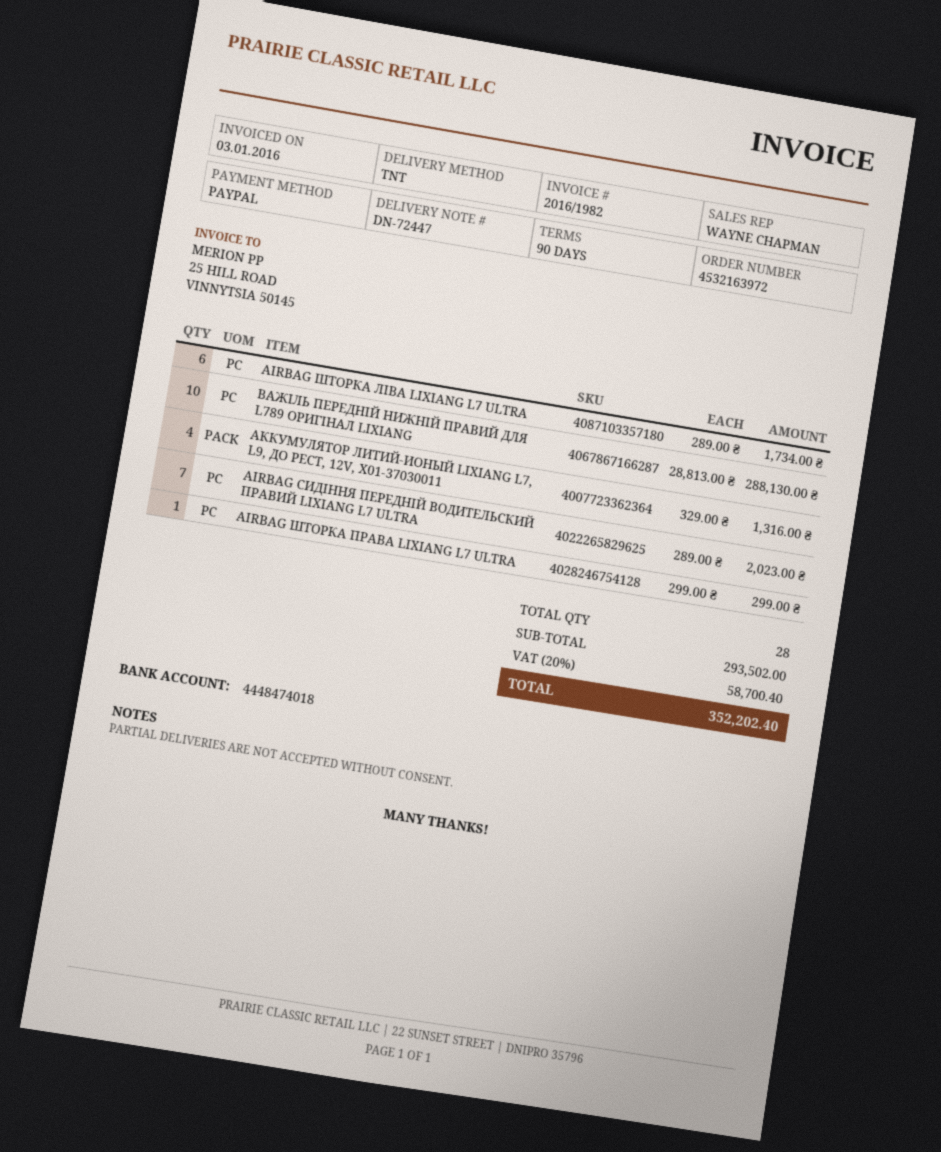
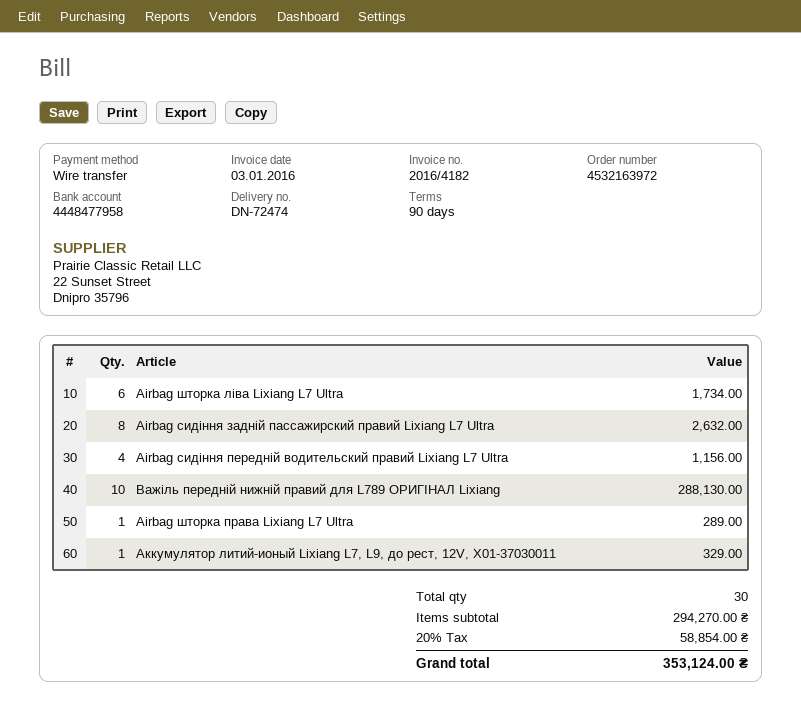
delivery note number: DN-72447 -> DN-72474
invoice number: 2016/1982 -> 2016/4182
payment method: PayPal -> bank transfer
bank account: 4448474018 -> 4448477958
АККУМУЛЯТОР ЛИТИЙ-ИОНЫЙ LIXIANG L7, L9, ДО РЕСТ, 12V, X01-37030011: 4 for 1316.00 -> 1 for 329.00
AIRBAG СИДІННЯ ПЕРЕДНІЙ ВОДИТЕЛЬСКИЙ ПРАВИЙ LIXIANG L7 ULTRA: 7 for 2023.00 -> 4 for 1156.00
AIRBAG ШТОРКА ПРАВА LIXIANG L7 ULTRA: 1 for 299.00 -> 1 for 289.00
Airbag сидіння задній пассажирский правий Lixiang L7 Ultra: none -> 8 for 2632.00
total quantity: 28 -> 30
subtotal: 293502.00 -> 294270.00
tax: 20% = 58700.40 -> 20% = 58854.00
total: 352202.40 -> 353124.00

